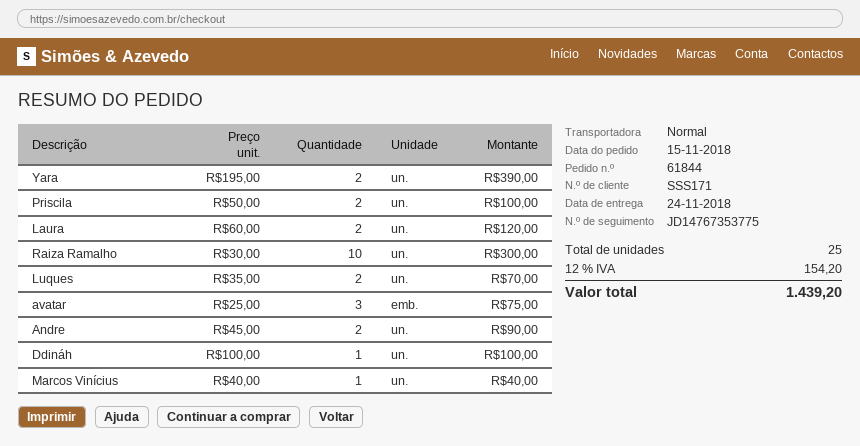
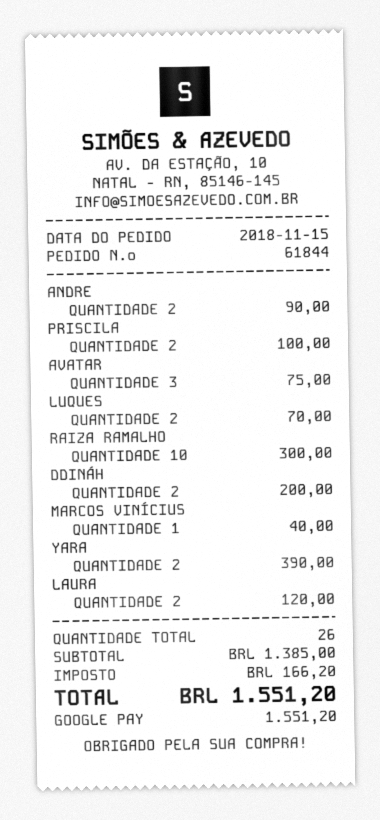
Ddináh: 1 for 100.00 -> 2 for 200.00
total quantity: 25 -> 26
tax: 154.20 -> 166.20
total: 1439.20 -> 1551.20

